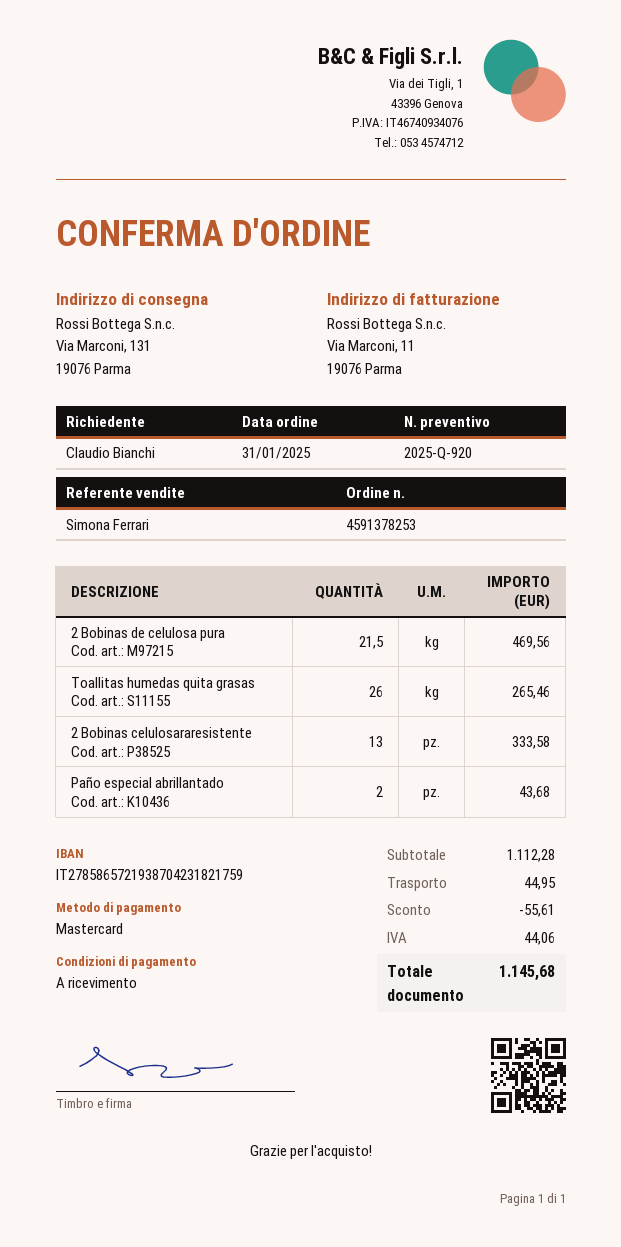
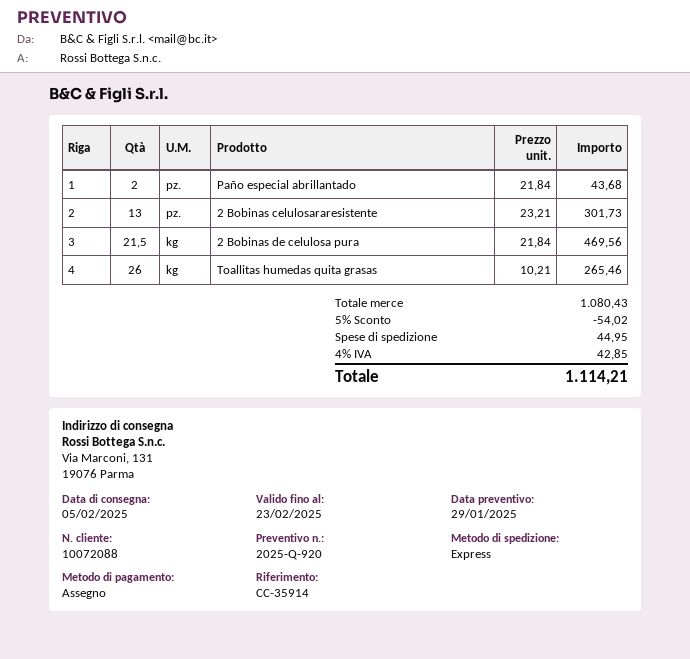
payment method: Mastercard -> cheque
2 Bobinas celulosararesistente: 13 for 333.58 -> 13 for 301.73
subtotal: 1112.28 -> 1080.43
discount: 55.61 -> 54.02
tax: 44.06 -> 42.85
total: 1145.68 -> 1114.21

